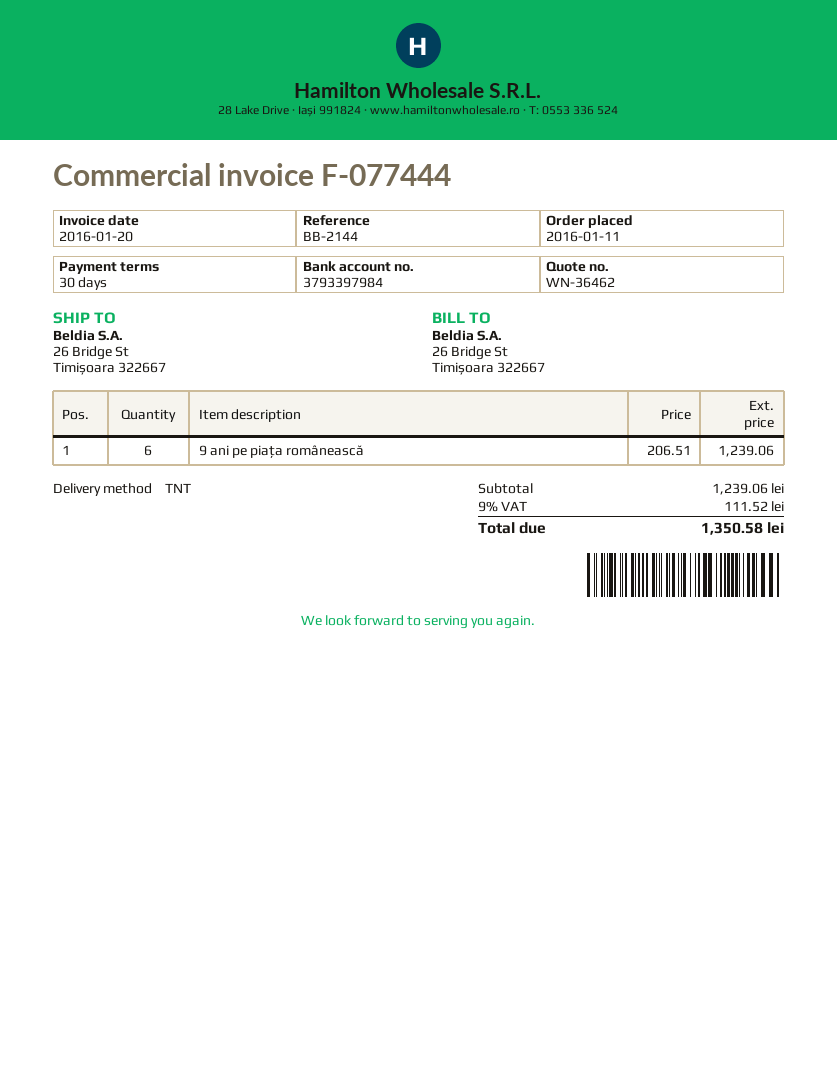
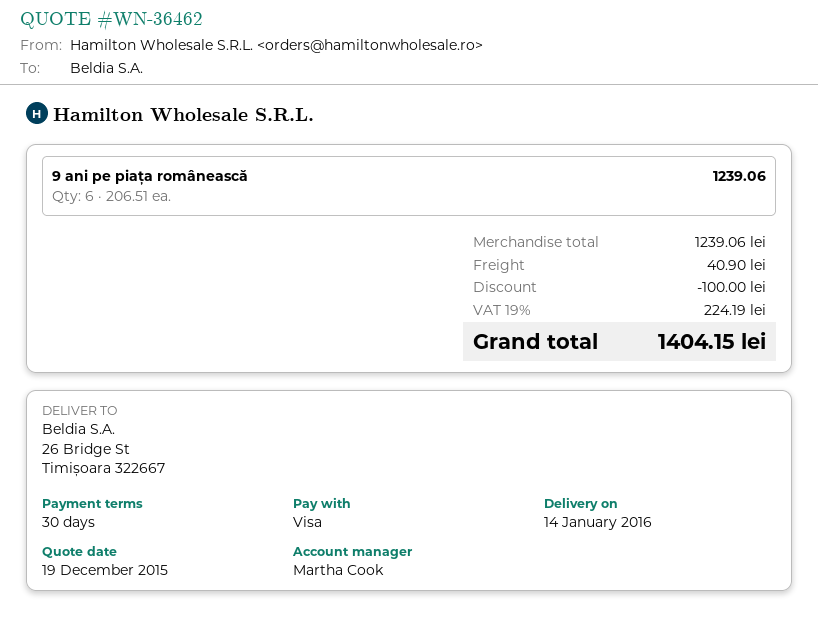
discount: none -> 100.00
shipping: none -> 40.90
tax: 9% = 111.52 -> 19% = 224.19
total: 1350.58 -> 1404.15

